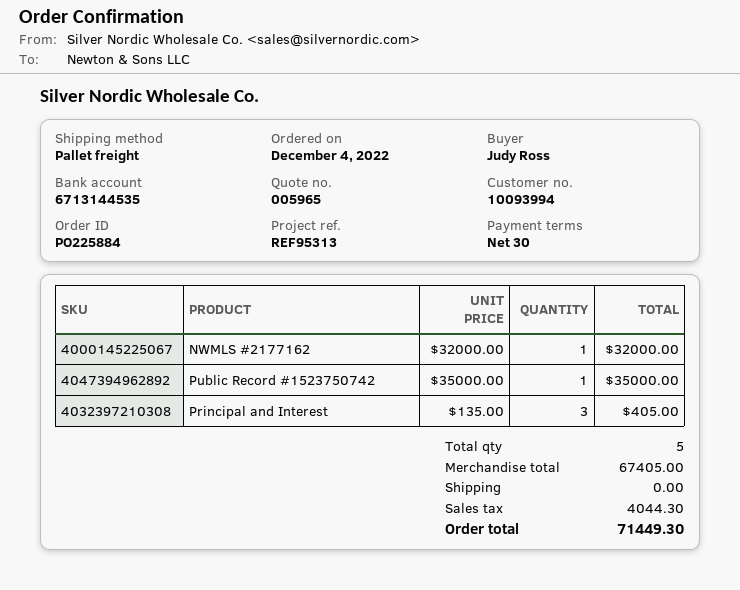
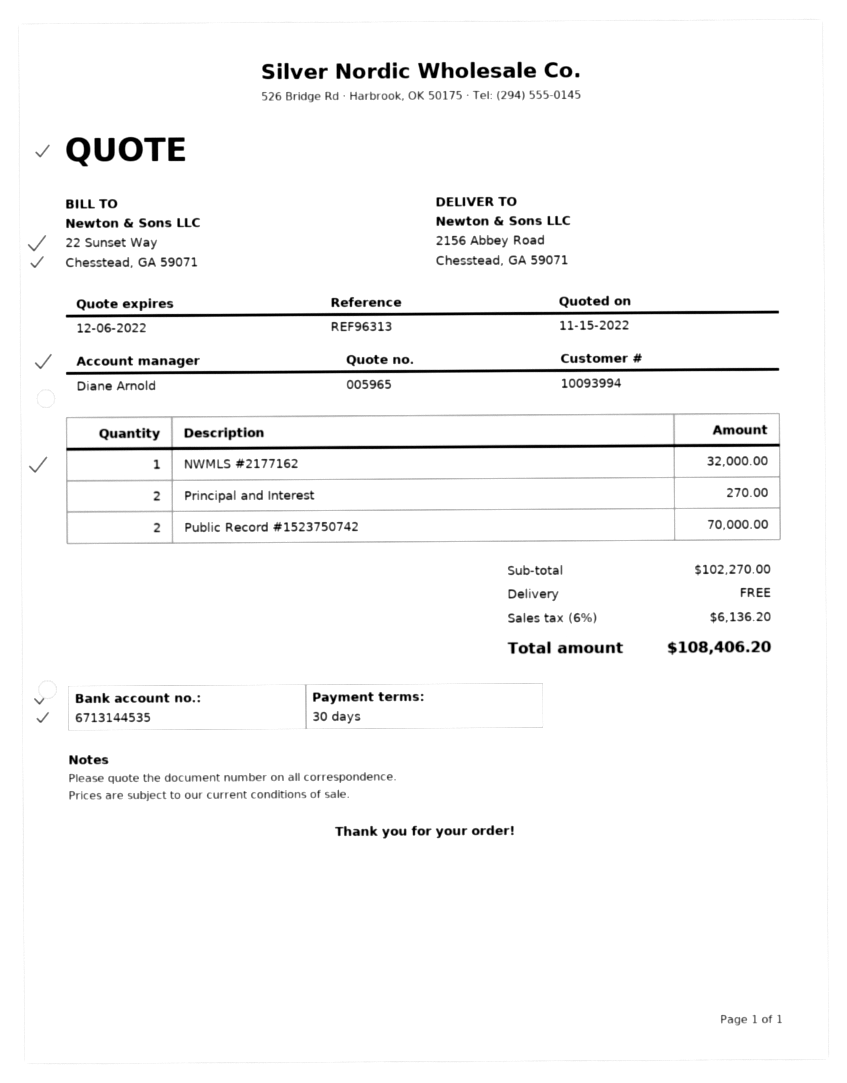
reference: REF95313 -> REF96313
Public Record #1523750742: 1 for 35000.00 -> 2 for 70000.00
Principal and Interest: 3 for 405.00 -> 2 for 270.00
subtotal: 67405.00 -> 102270.00
tax: 4044.30 -> 6136.20
total: 71449.30 -> 108406.20

